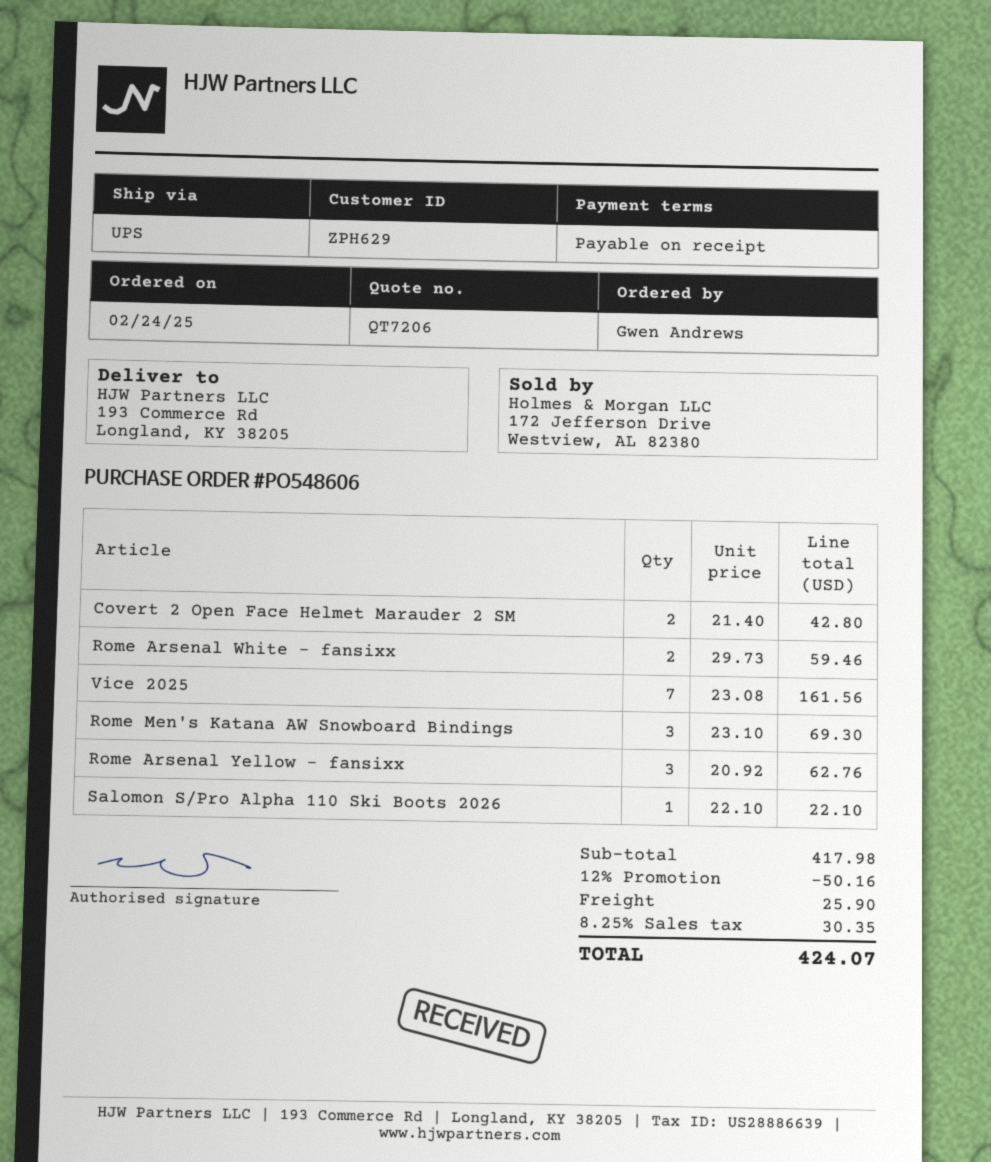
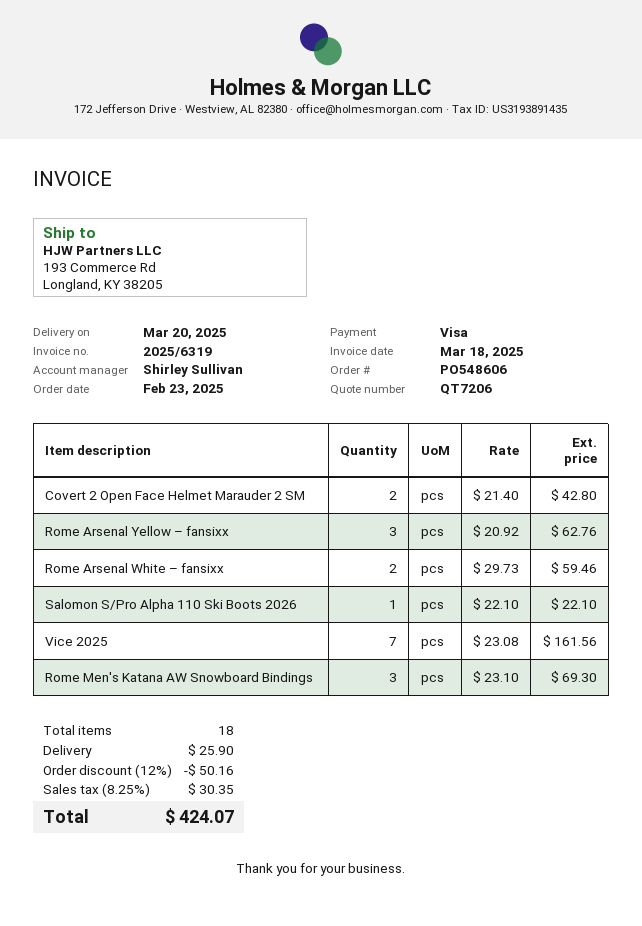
order date: 2025-02-24 -> 2025-02-23

